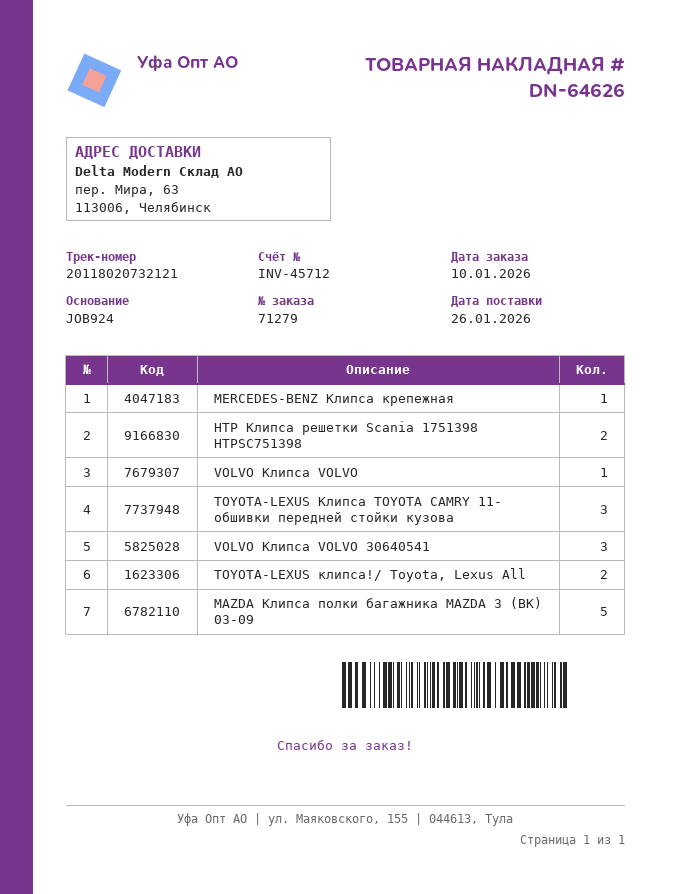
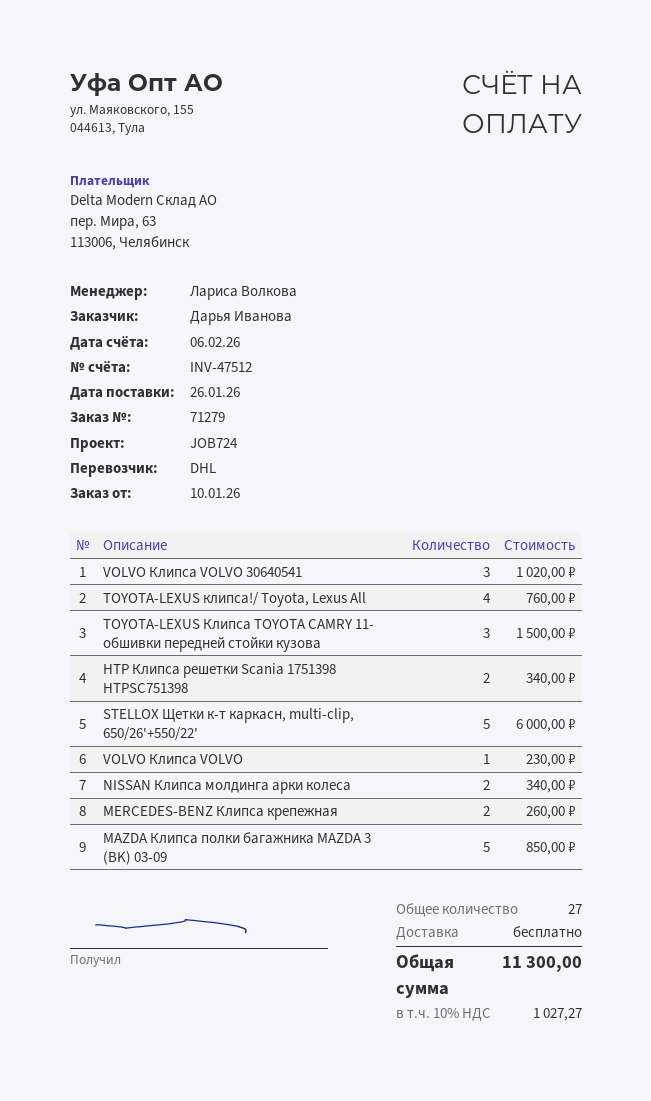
invoice number: INV-45712 -> INV-47512
reference: JOB924 -> JOB724
MERCEDES-BENZ Клипса крепежная: 1 -> 2
TOYOTA-LEXUS клипса!/ Toyota, Lexus All: 2 -> 4
STELLOX Щетки к-т каркасн, multi-clip, 650/26'+550/22': none -> 5
NISSAN Клипса молдинга арки колеса: none -> 2

